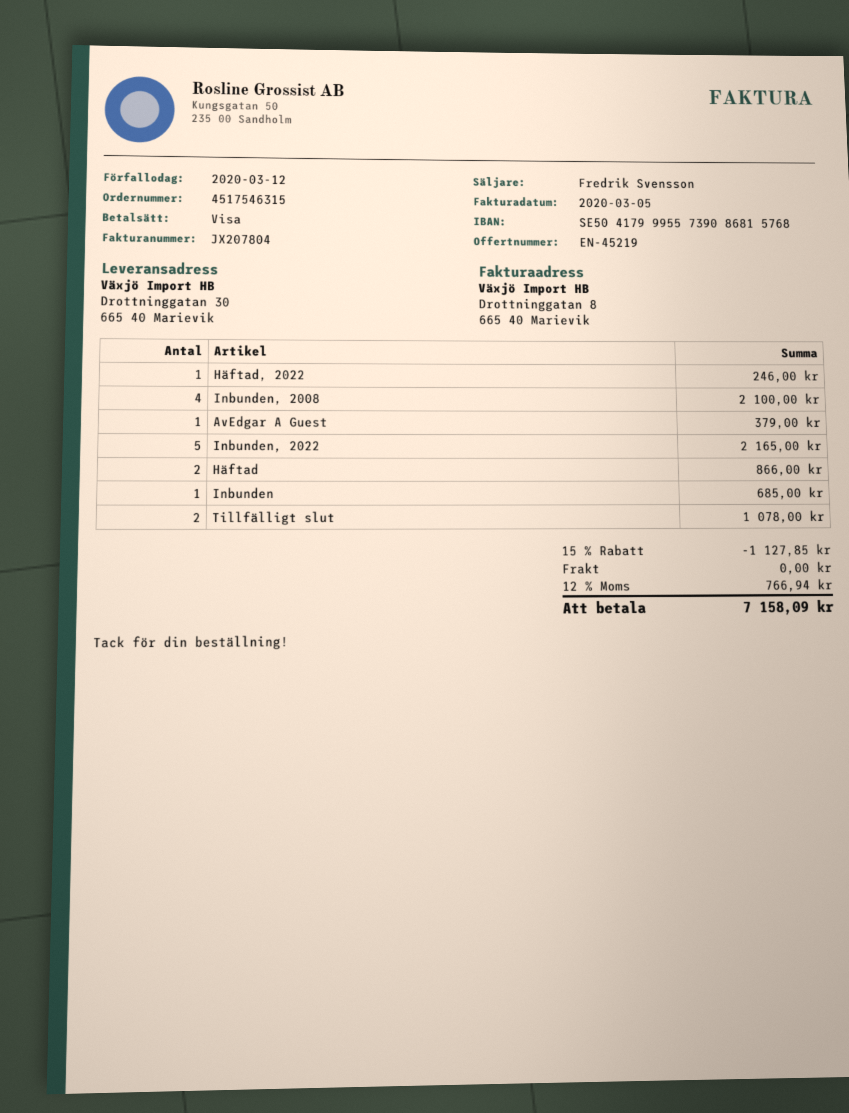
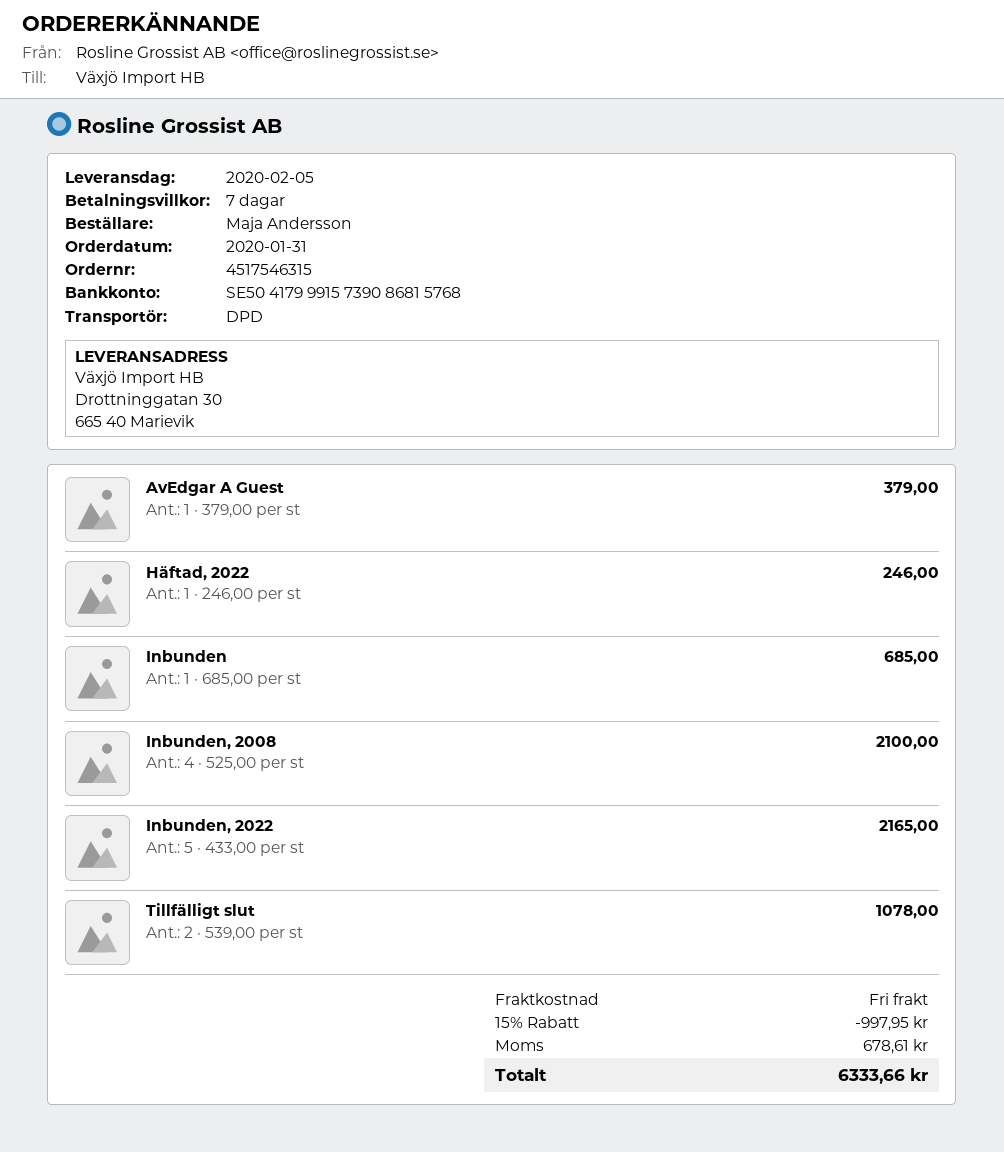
bank account: SE5041799955739086815768 -> SE5041799915739086815768
Häftad: 2 for 866.00 -> none
discount: 15% = 1127.85 -> 15% = 997.95
tax: 766.94 -> 678.61
total: 7158.09 -> 6333.66

